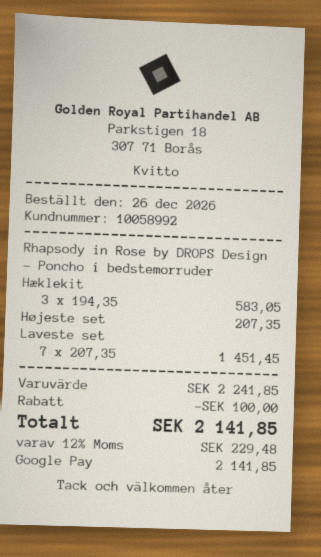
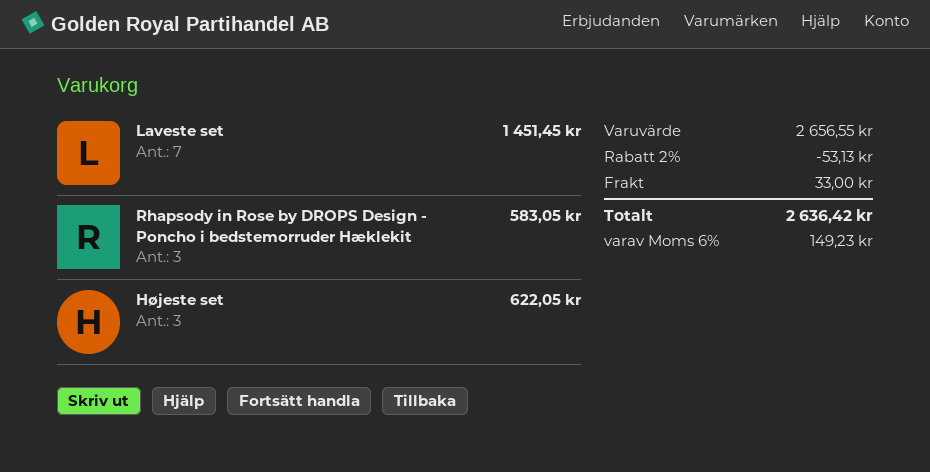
Højeste set: 1 for 207.35 -> 3 for 622.05
subtotal: 2241.85 -> 2656.55
discount: 100.00 -> 53.13
shipping: none -> 33.00
tax: 12% = 229.48 -> 6% = 149.23
total: 2141.85 -> 2636.42

